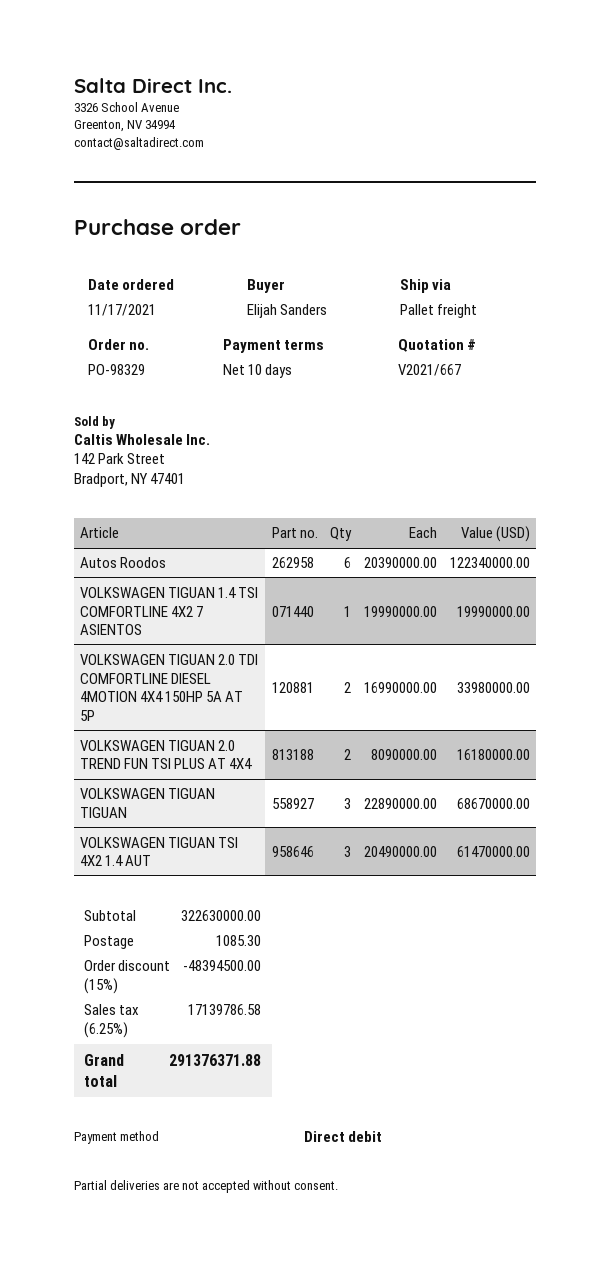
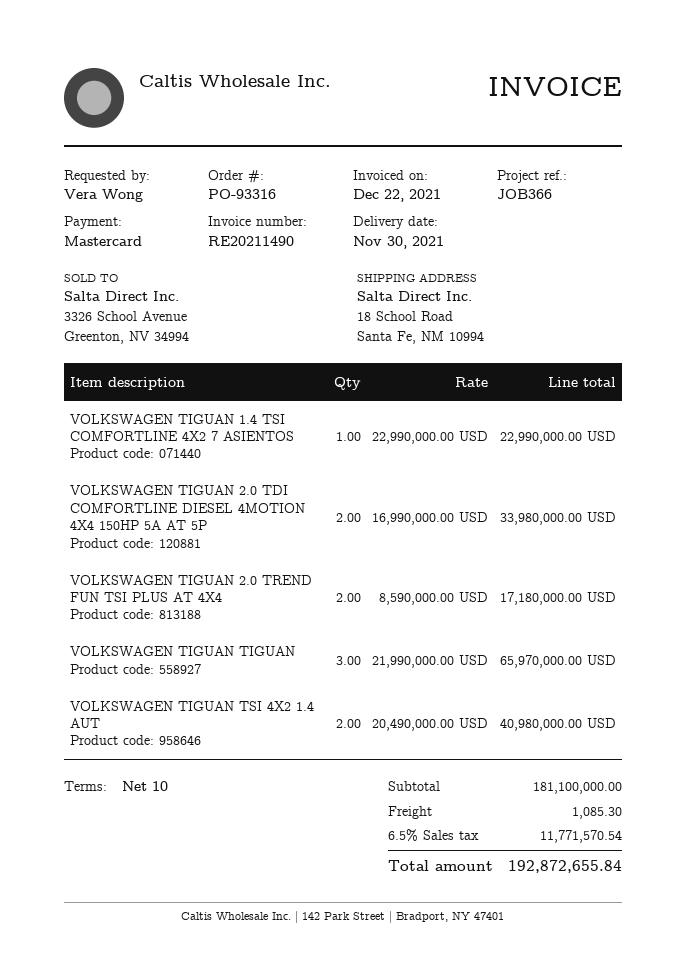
order number: PO-98329 -> PO-93316
ordered by: Elijah Sanders -> Vera Wong
payment method: direct debit -> Mastercard
Autos Roodos: 6 x 20390000.00 = 122340000.00 -> none
VOLKSWAGEN TIGUAN 1.4 TSI COMFORTLINE 4X2 7 ASIENTOS: 1 x 19990000.00 = 19990000.00 -> 1 x 22990000.00 = 22990000.00
VOLKSWAGEN TIGUAN 2.0 TREND FUN TSI PLUS AT 4X4: 2 x 8090000.00 = 16180000.00 -> 2 x 8590000.00 = 17180000.00
VOLKSWAGEN TIGUAN TIGUAN: 3 x 22890000.00 = 68670000.00 -> 3 x 21990000.00 = 65970000.00
VOLKSWAGEN TIGUAN TSI 4X2 1.4 AUT: 3 x 20490000.00 = 61470000.00 -> 2 x 20490000.00 = 40980000.00
subtotal: 322630000.00 -> 181100000.00
discount: 15% = 48394500.00 -> none
tax: 6.25% = 17139786.58 -> 6.5% = 11771570.54
total: 291376371.88 -> 192872655.84

